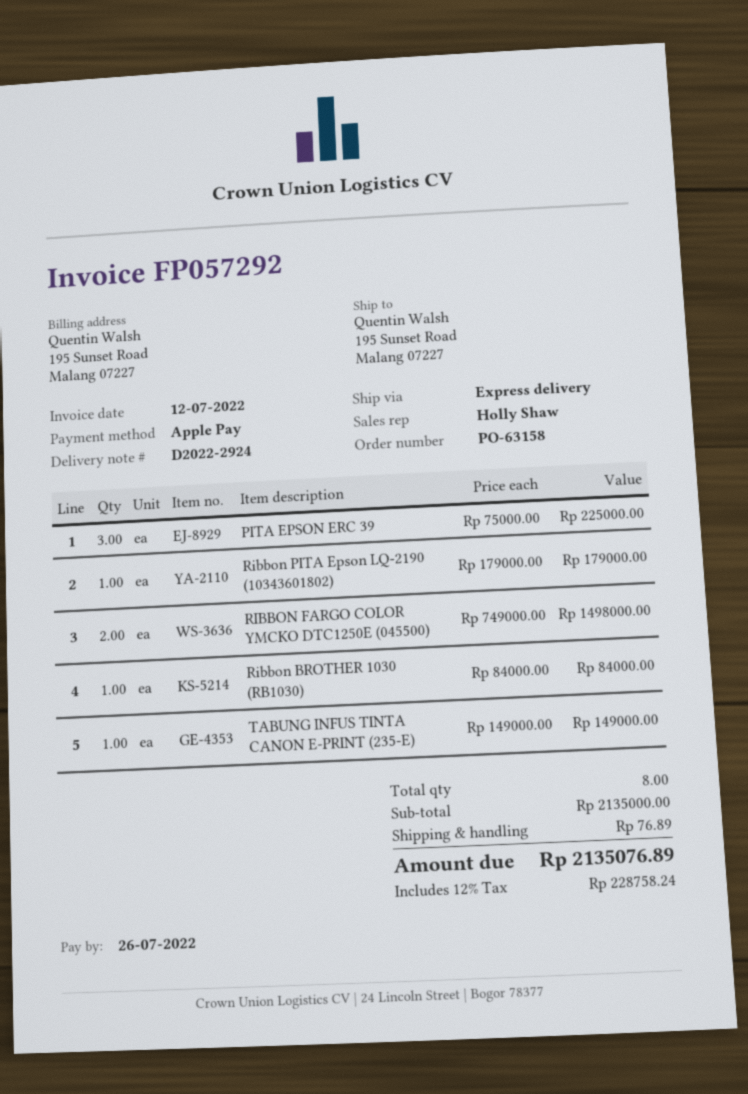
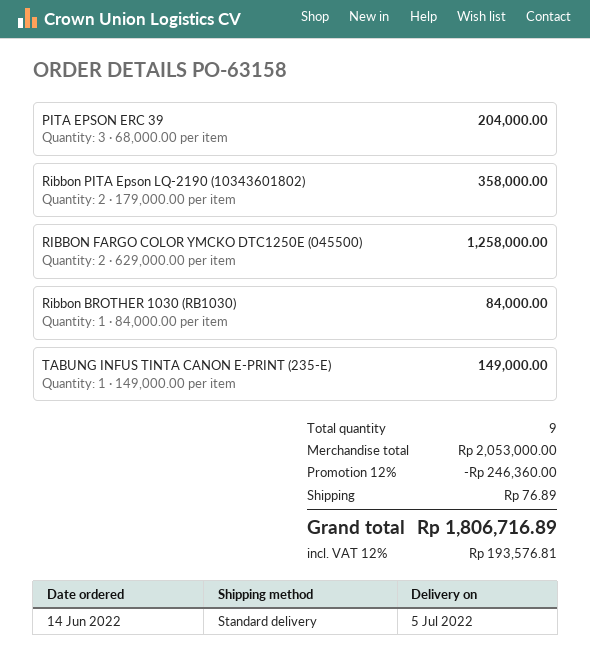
shipping method: express -> standard
PITA EPSON ERC 39: 3 x 75000.00 = 225000.00 -> 3 x 68000.00 = 204000.00
Ribbon PITA Epson LQ-2190 (10343601802): 1 x 179000.00 = 179000.00 -> 2 x 179000.00 = 358000.00
RIBBON FARGO COLOR YMCKO DTC1250E (045500): 2 x 749000.00 = 1498000.00 -> 2 x 629000.00 = 1258000.00
total quantity: 8 -> 9
subtotal: 2135000.00 -> 2053000.00
discount: none -> 12% = 246360.00
tax: 12% = 228758.24 -> 12% = 193576.81
total: 2135076.89 -> 1806716.89

